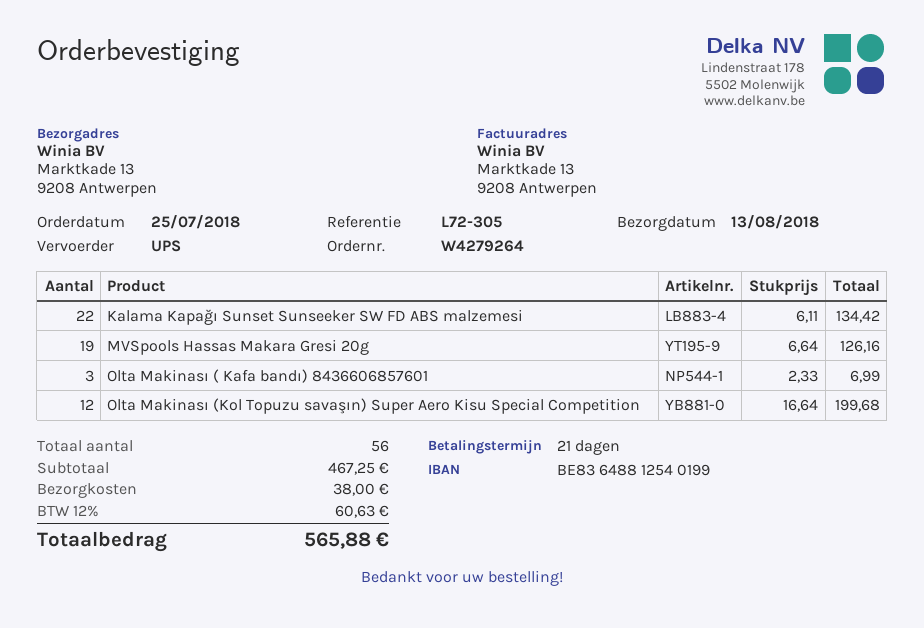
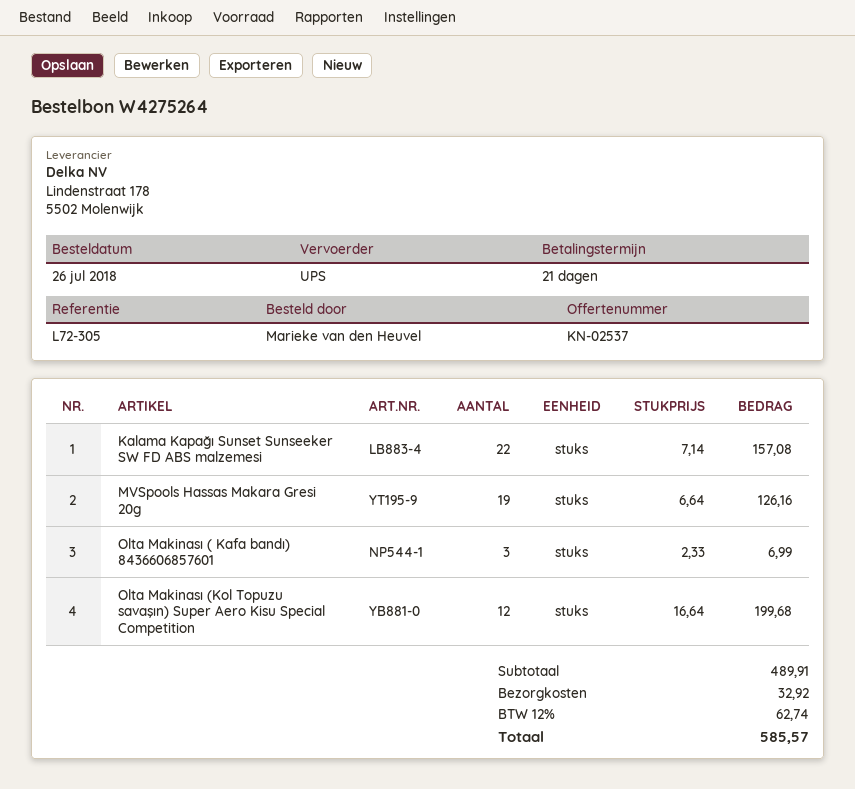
order number: W4279264 -> W4275264
order date: 2018-07-25 -> 2018-07-26
Kalama Kapağı Sunset Sunseeker SW FD ABS malzemesi: 22 x 6.11 = 134.42 -> 22 x 7.14 = 157.08
subtotal: 467.25 -> 489.91
shipping: 38.00 -> 32.92
tax: 12% = 60.63 -> 12% = 62.74
total: 565.88 -> 585.57

